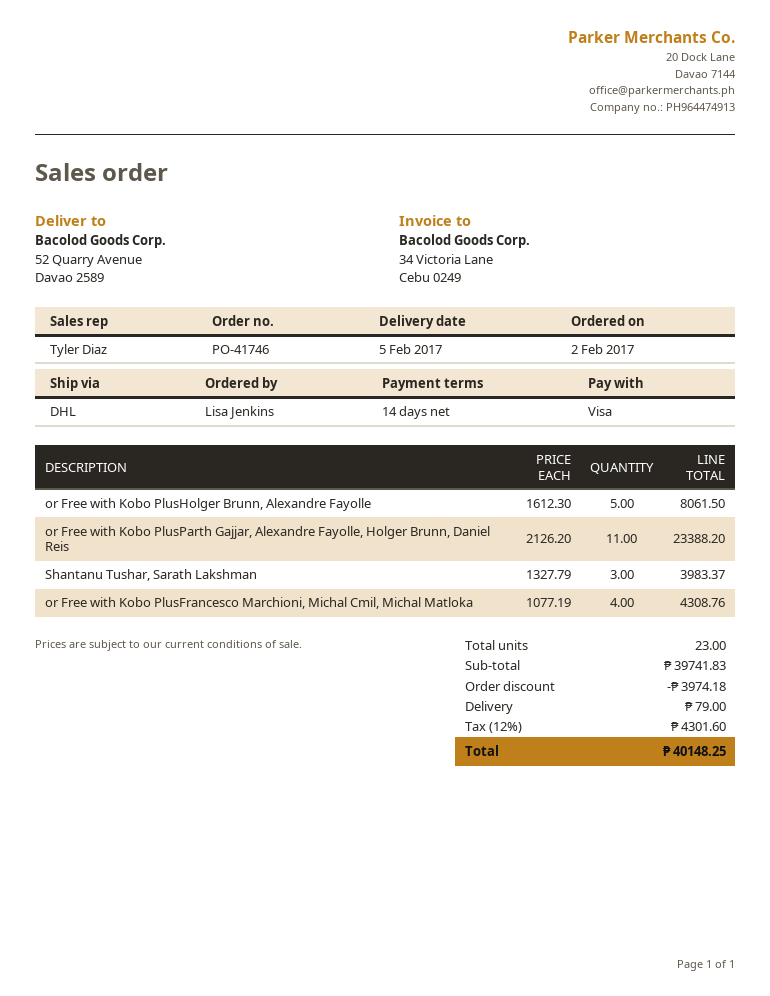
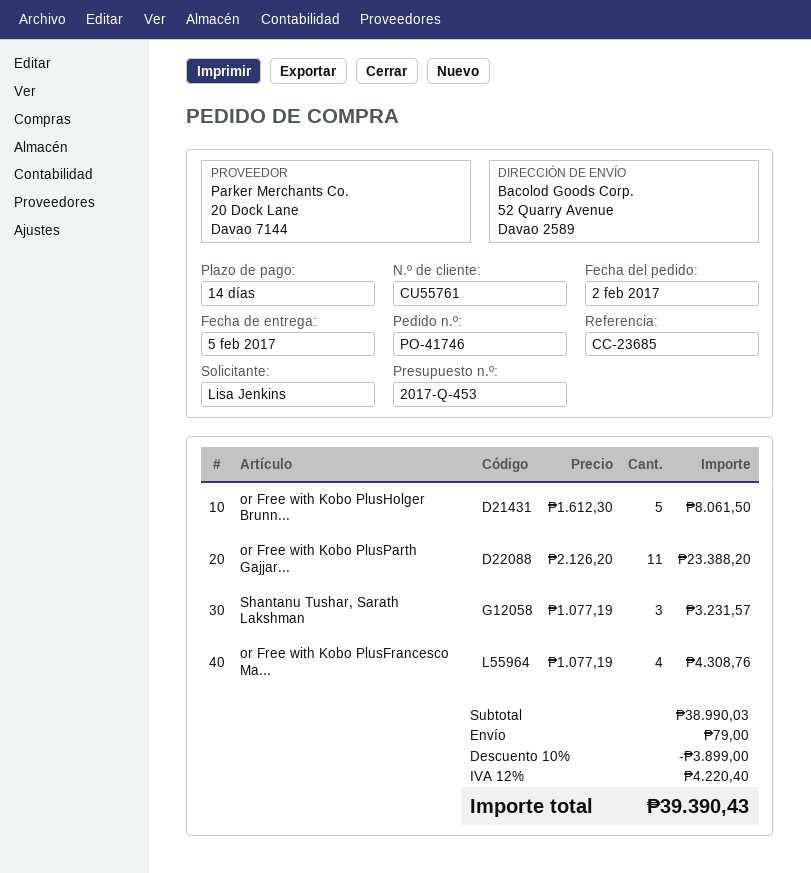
Shantanu Tushar, Sarath Lakshman: 3 x 1327.79 = 3983.37 -> 3 x 1077.19 = 3231.57
subtotal: 39741.83 -> 38990.03
discount: 3974.18 -> 3899.00
tax: 12% = 4301.60 -> 12% = 4220.40
total: 40148.25 -> 39390.43

